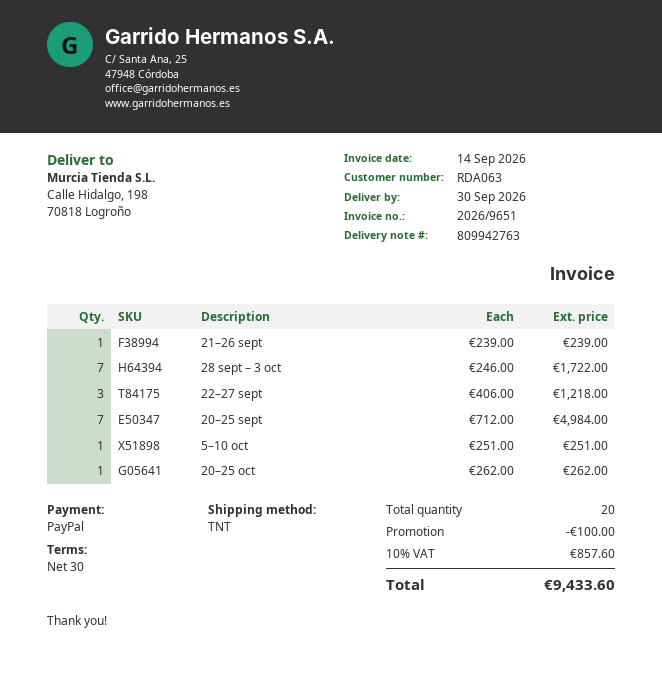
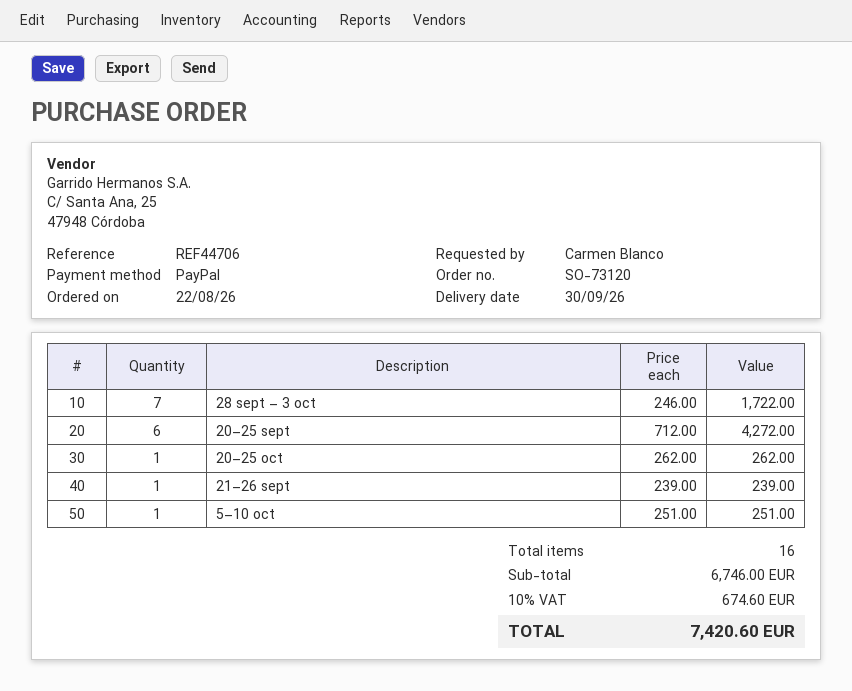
22–27 sept: 3 x 406.00 = 1218.00 -> none
20–25 sept: 7 x 712.00 = 4984.00 -> 6 x 712.00 = 4272.00
total quantity: 20 -> 16
discount: 100.00 -> none
tax: 10% = 857.60 -> 10% = 674.60
total: 9433.60 -> 7420.60

